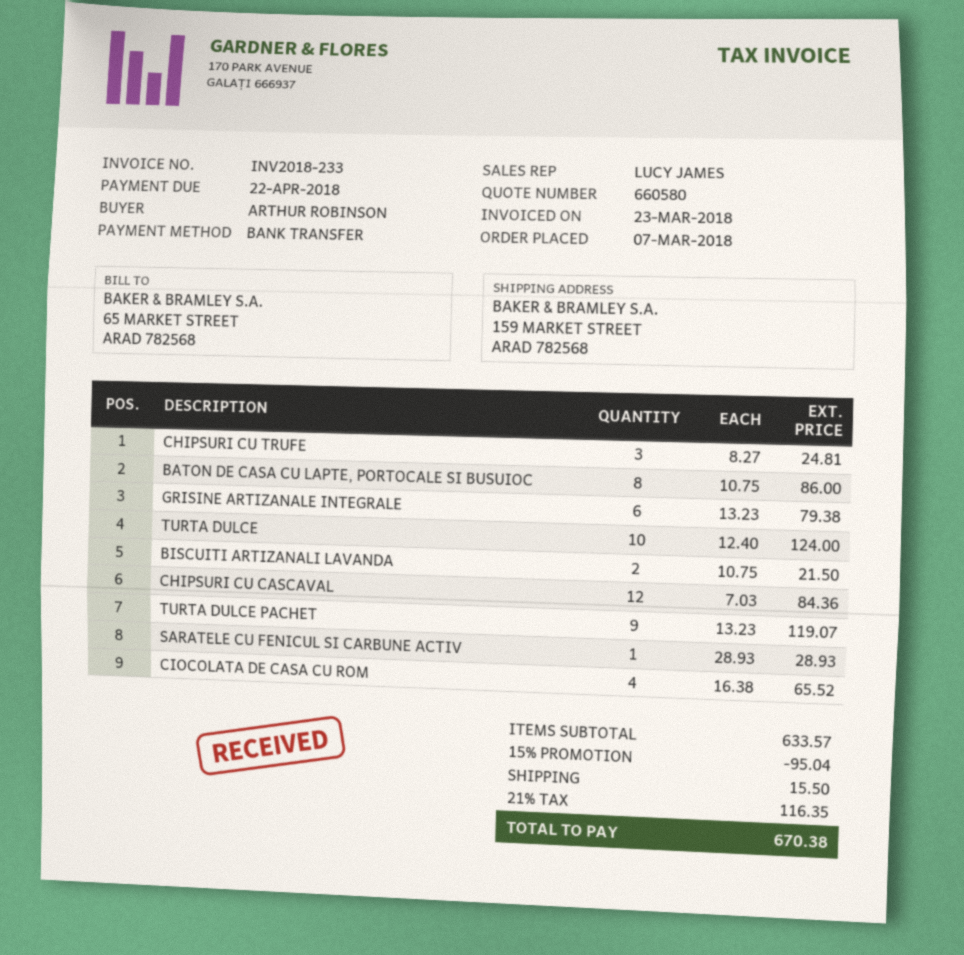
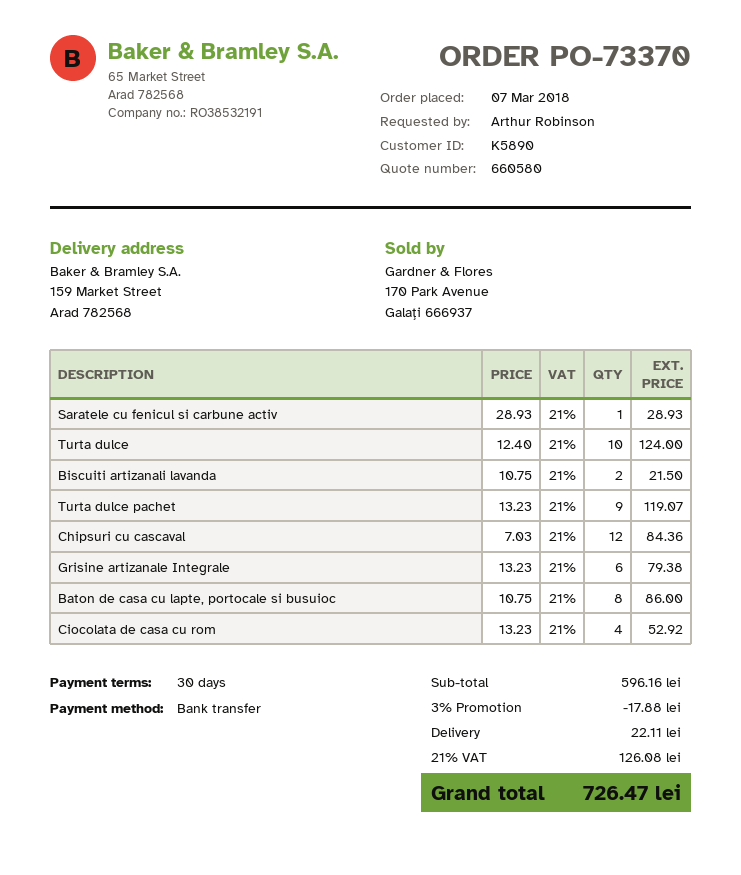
CHIPSURI CU TRUFE: 3 x 8.27 = 24.81 -> none
CIOCOLATA DE CASA CU ROM: 4 x 16.38 = 65.52 -> 4 x 13.23 = 52.92
subtotal: 633.57 -> 596.16
discount: 15% = 95.04 -> 3% = 17.88
shipping: 15.50 -> 22.11
tax: 21% = 116.35 -> 21% = 126.08
total: 670.38 -> 726.47

